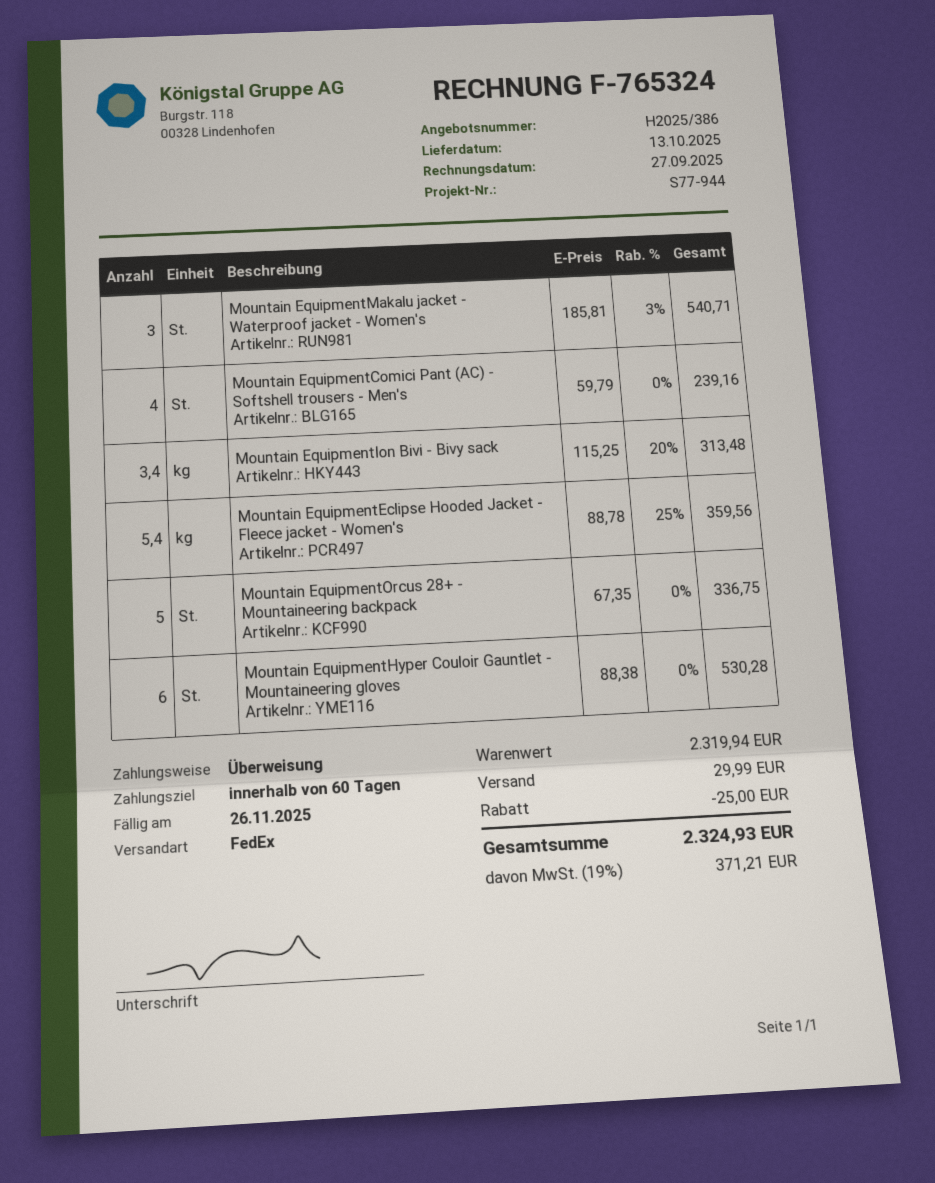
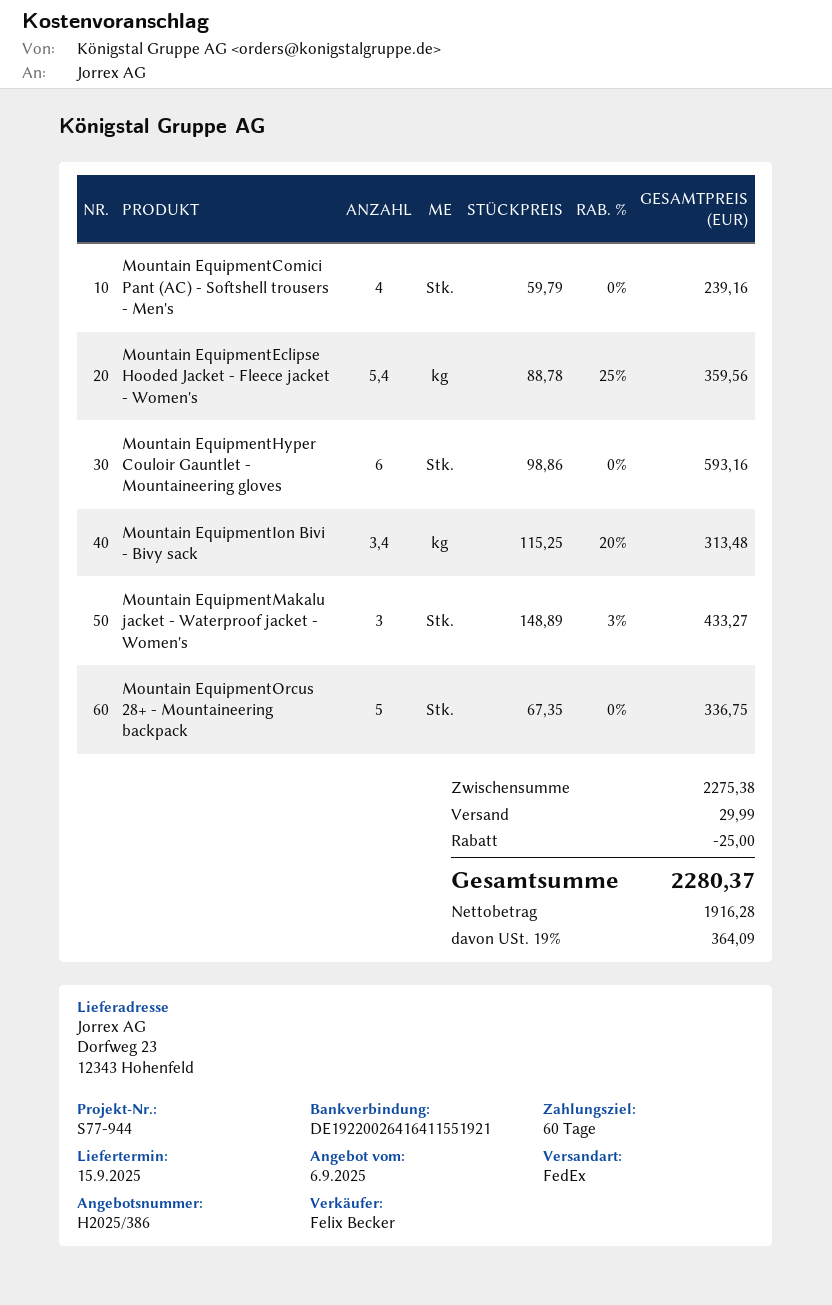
delivery date: 2025-10-13 -> 2025-09-15
Mountain EquipmentMakalu jacket - Waterproof jacket - Women's: 3 x 185.81 - 3% = 540.71 -> 3 x 148.89 - 3% = 433.27
Mountain EquipmentHyper Couloir Gauntlet - Mountaineering gloves: 6 x 88.38 = 530.28 -> 6 x 98.86 = 593.16
subtotal: 2319.94 -> 2275.38
tax: 19% = 371.21 -> 19% = 364.09
total: 2324.93 -> 2280.37

